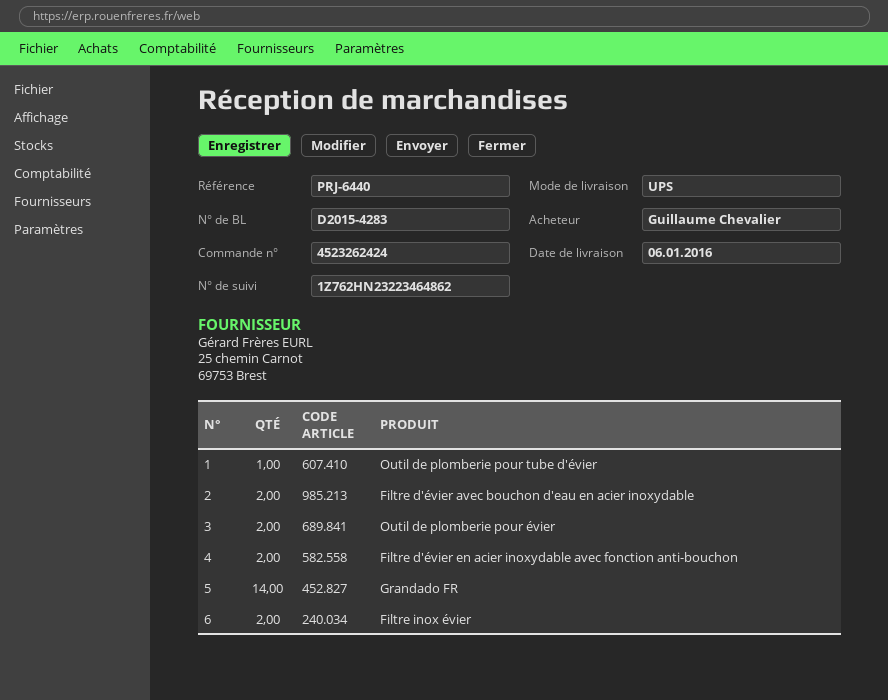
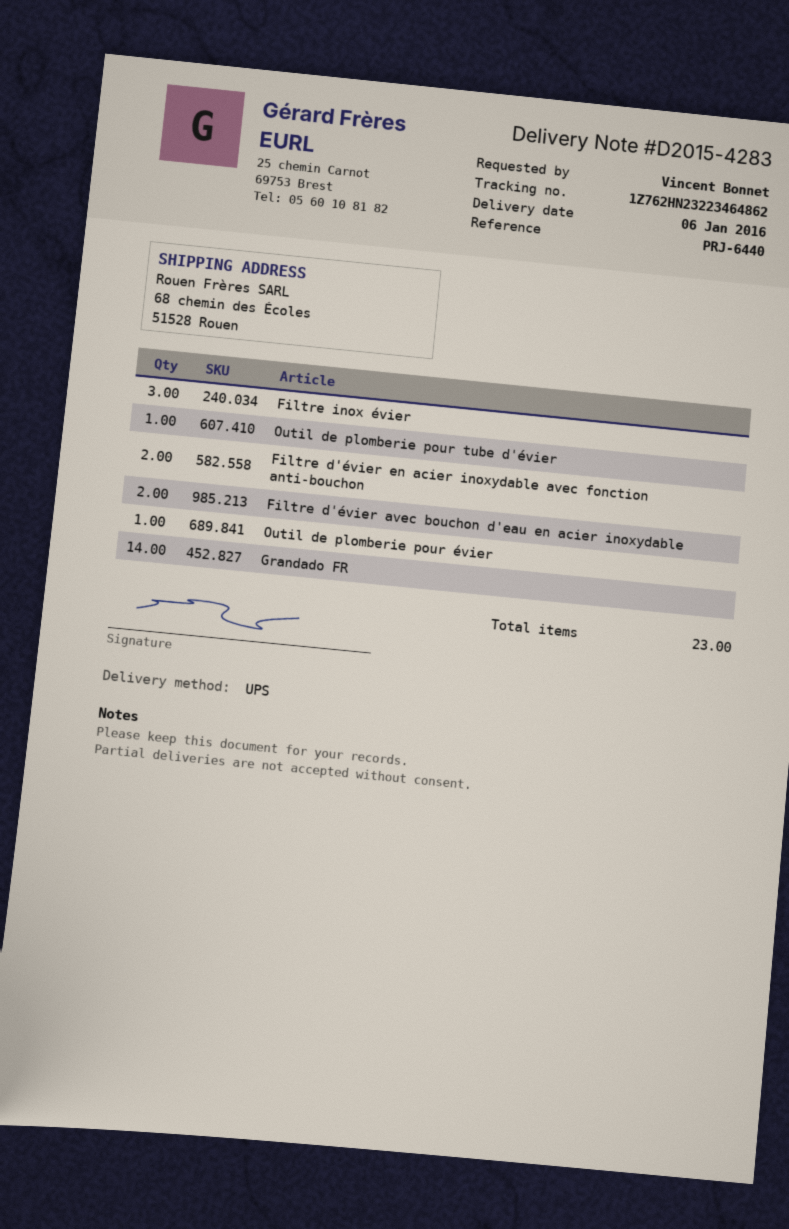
ordered by: Guillaume Chevalier -> Vincent Bonnet
Outil de plomberie pour évier: 2 -> 1
Filtre inox évier: 2 -> 3

